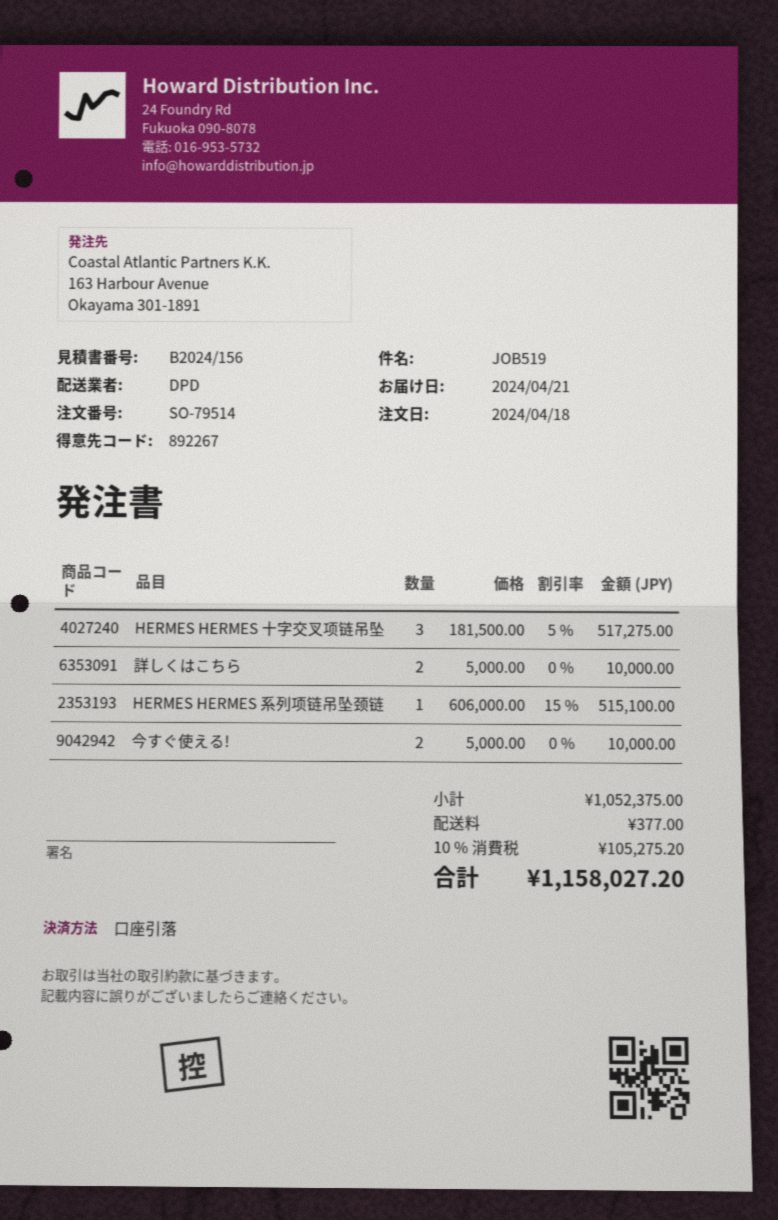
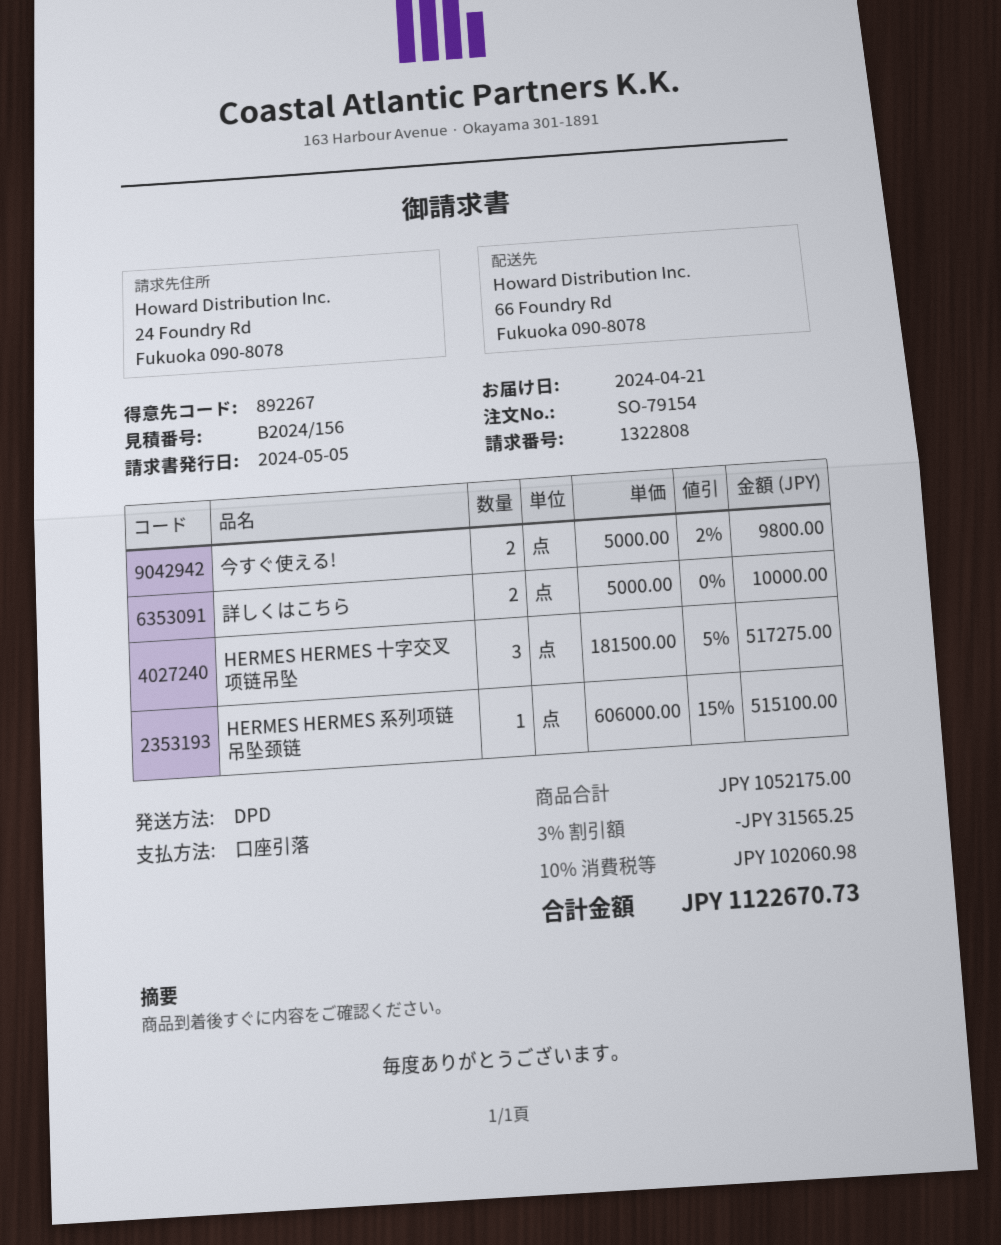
order number: SO-79514 -> SO-79154
今すぐ使える!: 2 x 5000.00 = 10000.00 -> 2 x 5000.00 - 2% = 9800.00
subtotal: 1052375.00 -> 1052175.00
discount: none -> 3% = 31565.25
shipping: 377.00 -> none
tax: 10% = 105275.20 -> 10% = 102060.98
total: 1158027.20 -> 1122670.73

